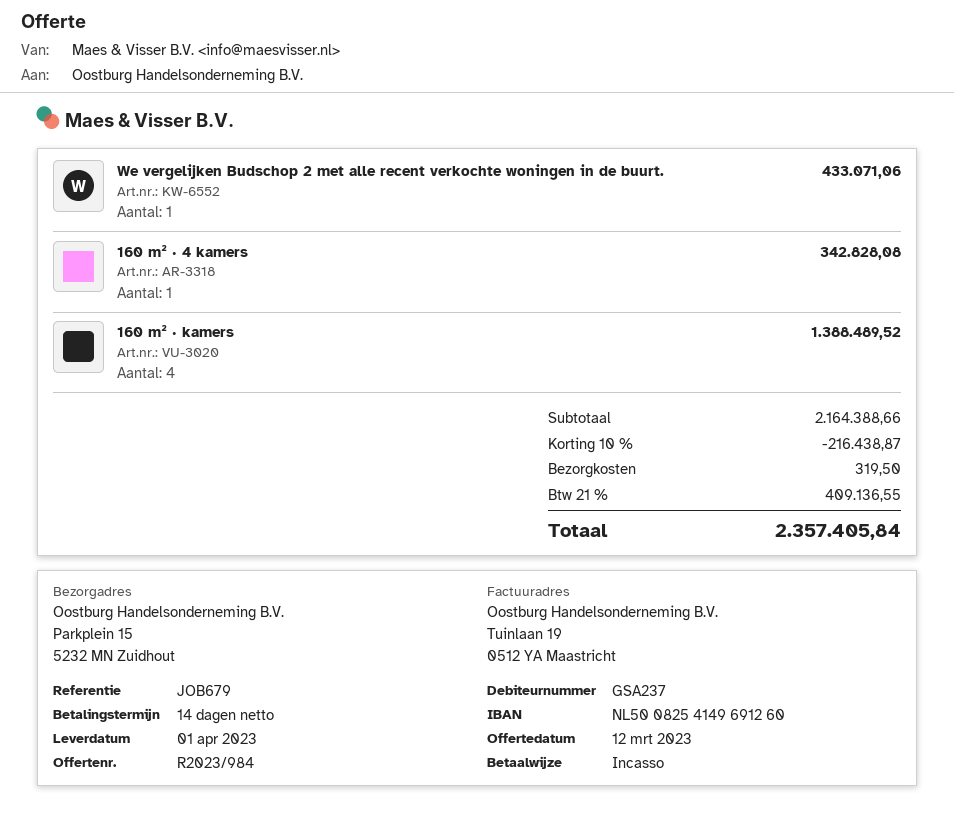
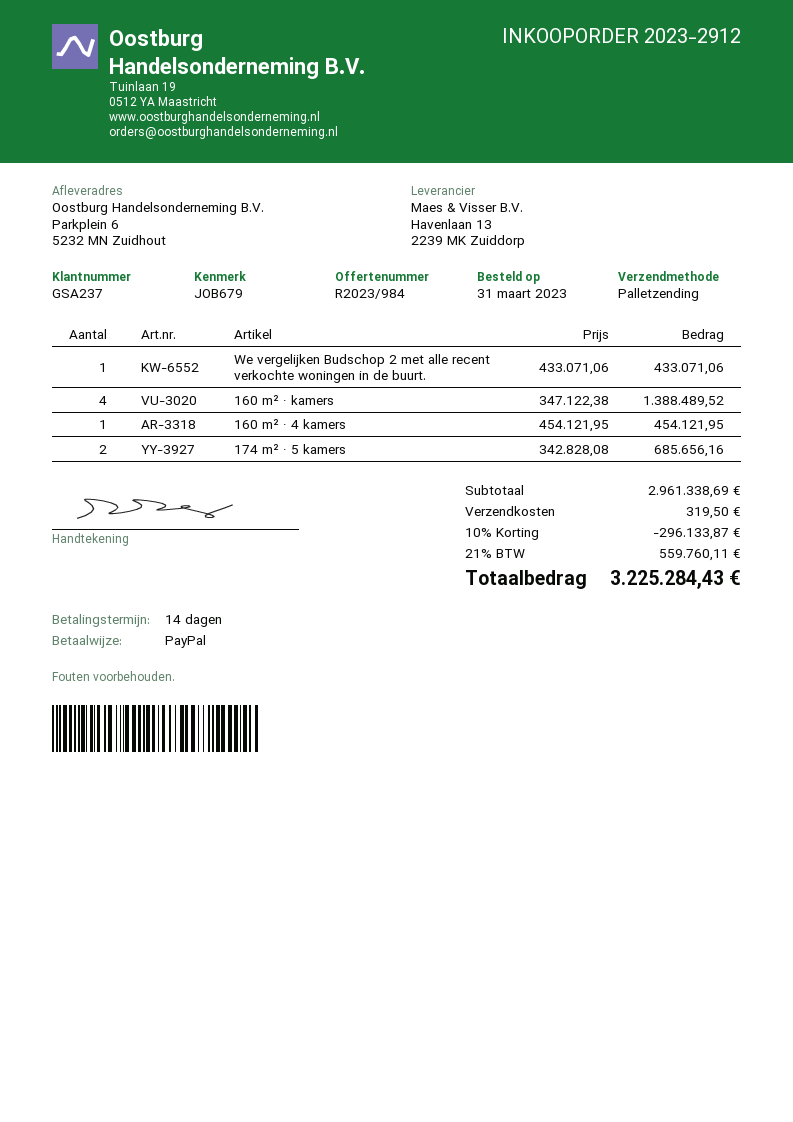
payment method: direct debit -> PayPal
ship to: Parkplein 15, 5232 MN Zuidhout -> Parkplein 6, 5232 MN Zuidhout
160 m² · 4 kamers: 1 for 342828.08 -> 1 for 454121.95
174 m² · 5 kamers: none -> 2 for 685656.16
subtotal: 2164388.66 -> 2961338.69
discount: 10% = 216438.87 -> 10% = 296133.87
tax: 21% = 409136.55 -> 21% = 559760.11
total: 2357405.84 -> 3225284.43

